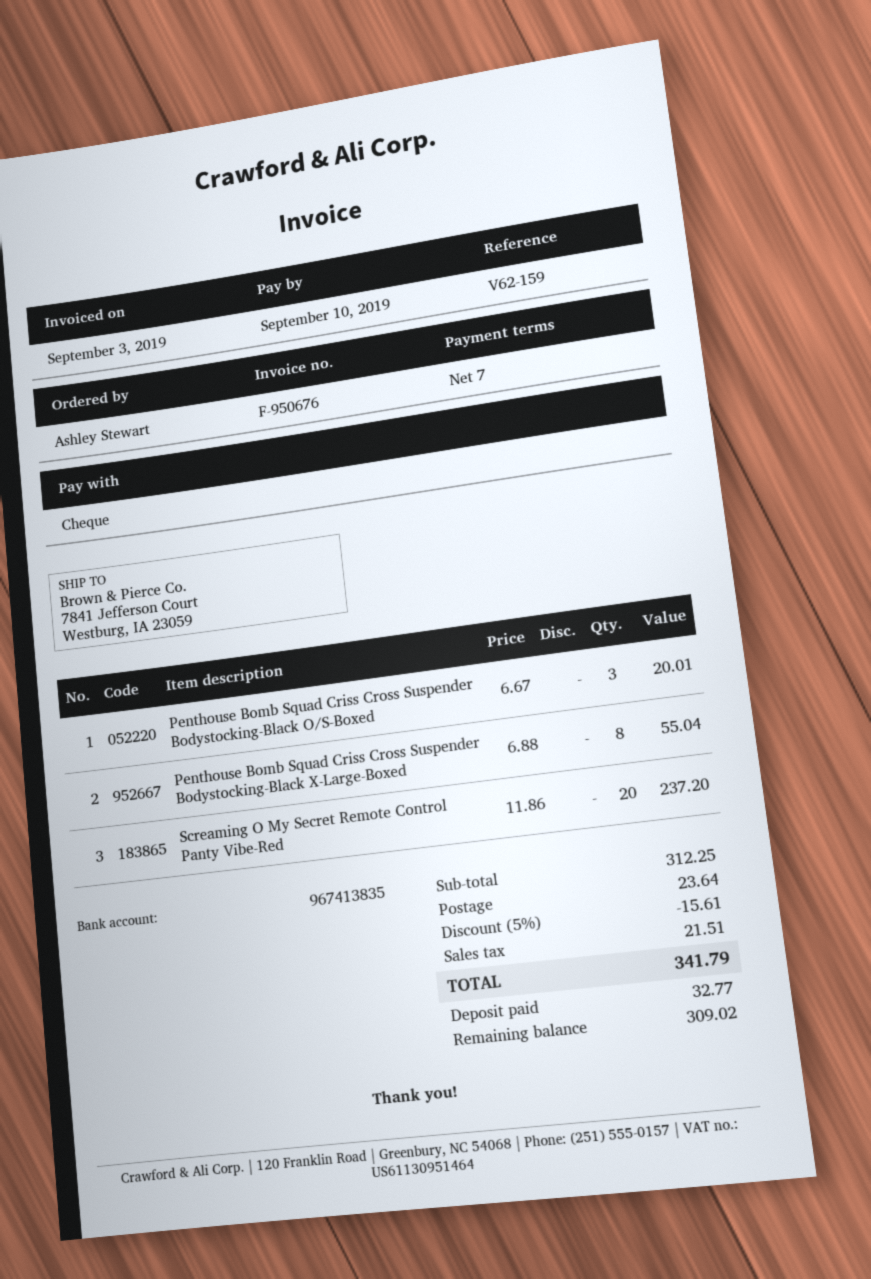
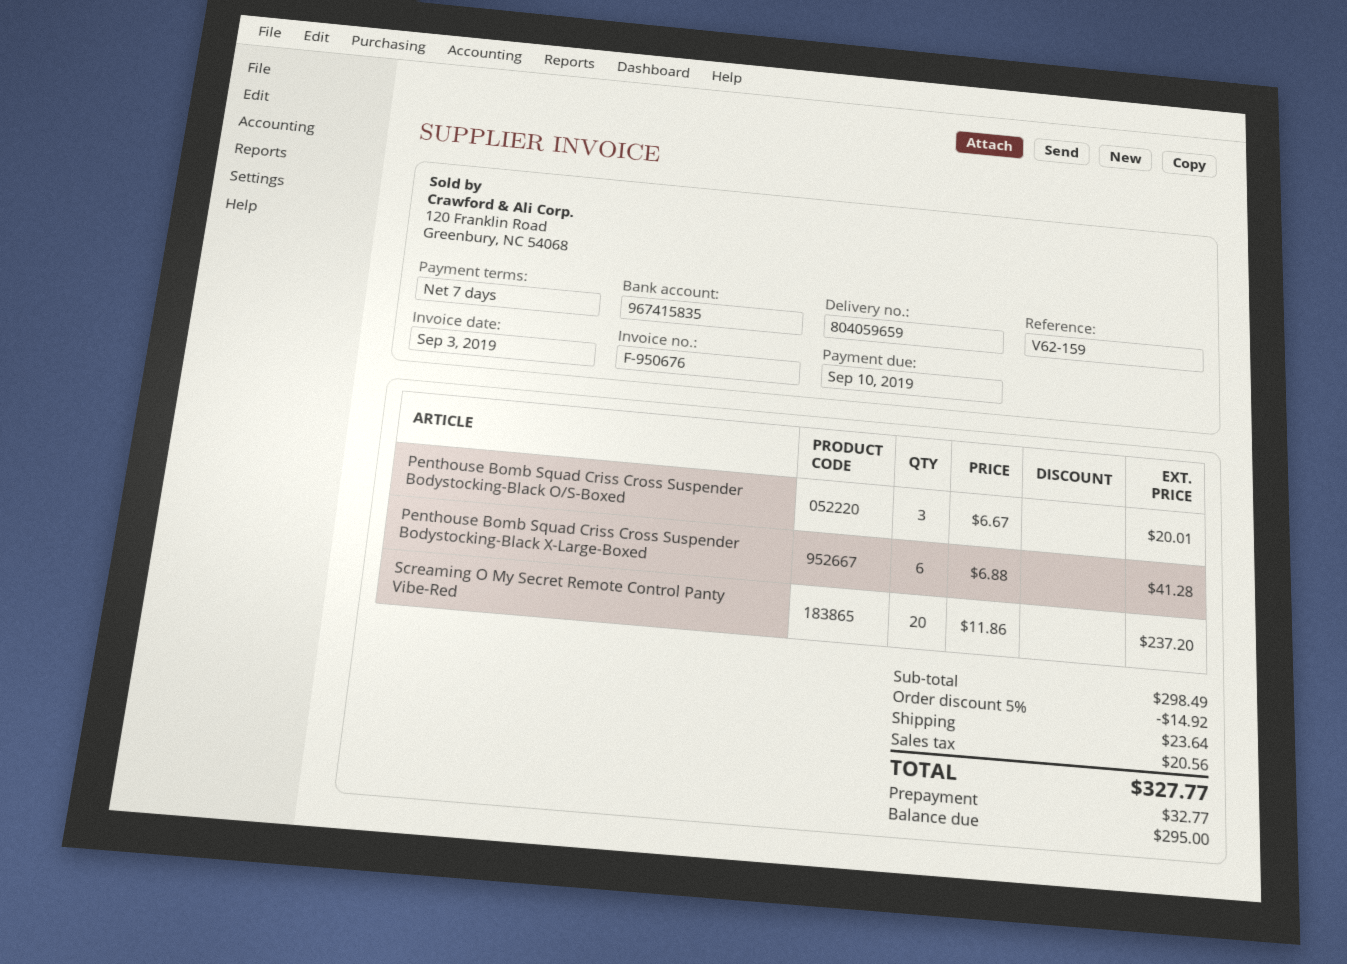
bank account: 967413835 -> 967415835
Penthouse Bomb Squad Criss Cross Suspender Bodystocking-Black X-Large-Boxed: 8 x 6.88 = 55.04 -> 6 x 6.88 = 41.28
subtotal: 312.25 -> 298.49
discount: 5% = 15.61 -> 5% = 14.92
tax: 21.51 -> 20.56
total: 341.79 -> 327.77
balance: 309.02 -> 295.00

